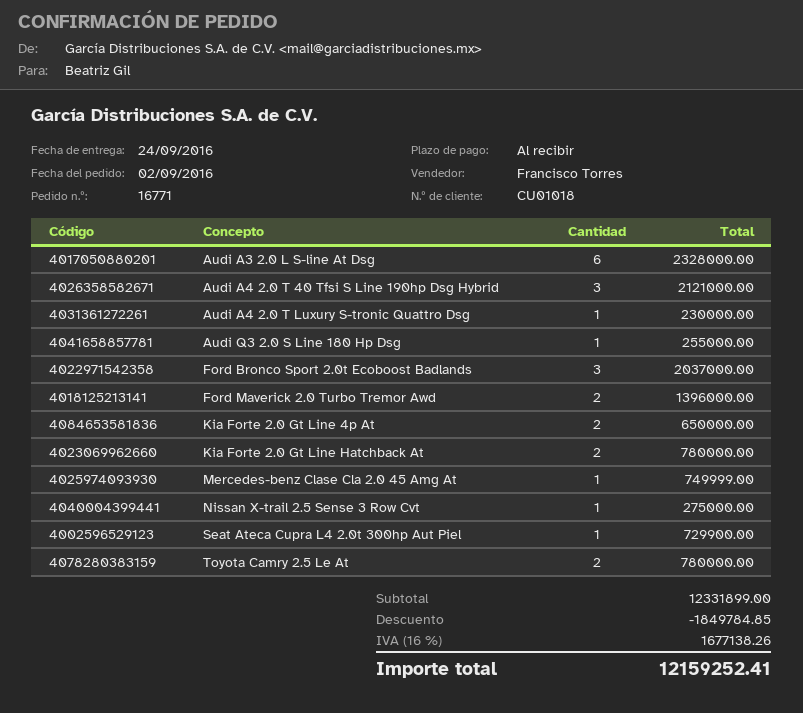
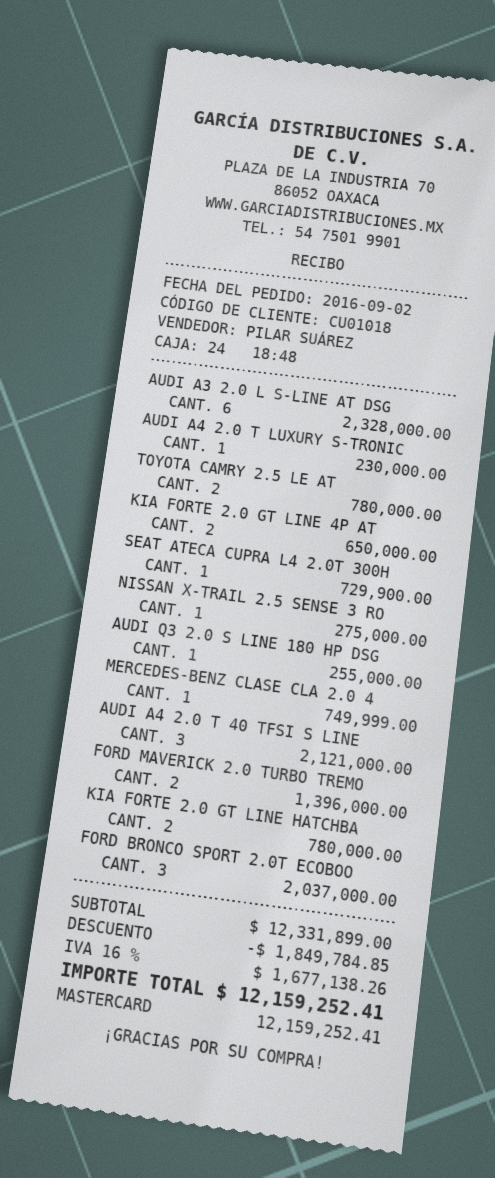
sales rep: Francisco Torres -> PILAR SUÁREZ

